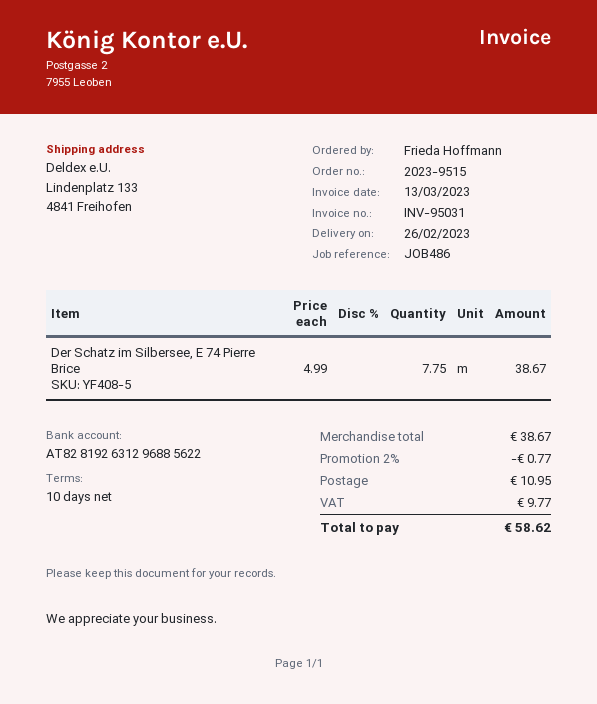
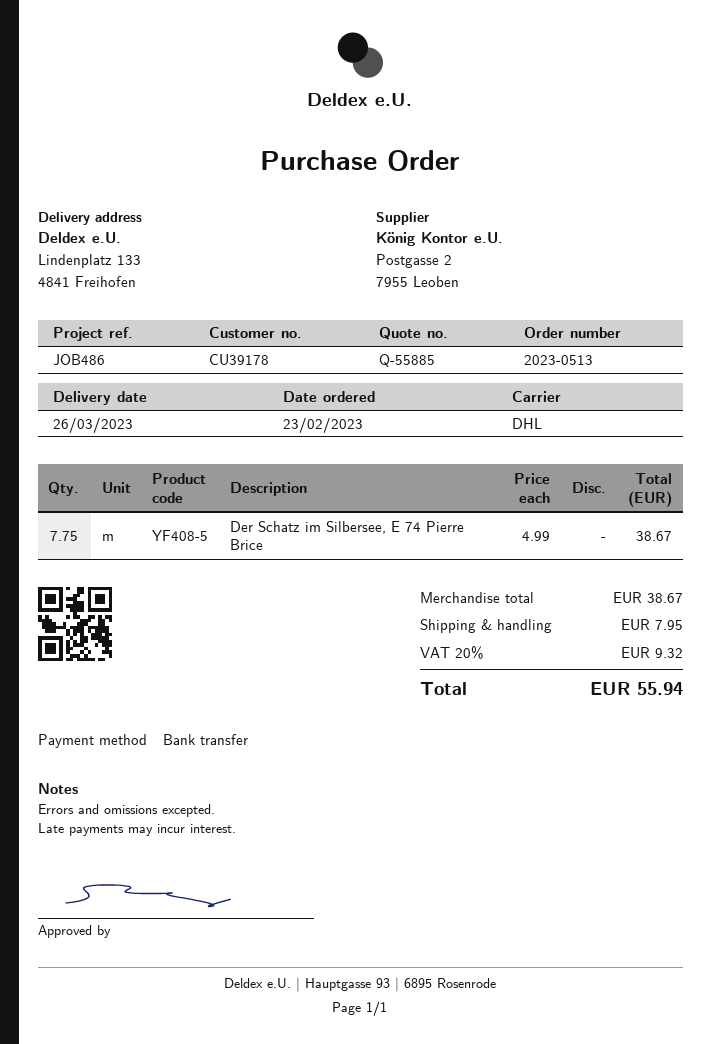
order number: 2023-9515 -> 2023-0513
delivery date: 2023-02-26 -> 2023-03-26
discount: 2% = 0.77 -> none
shipping: 10.95 -> 7.95
tax: 9.77 -> 9.32
total: 58.62 -> 55.94

